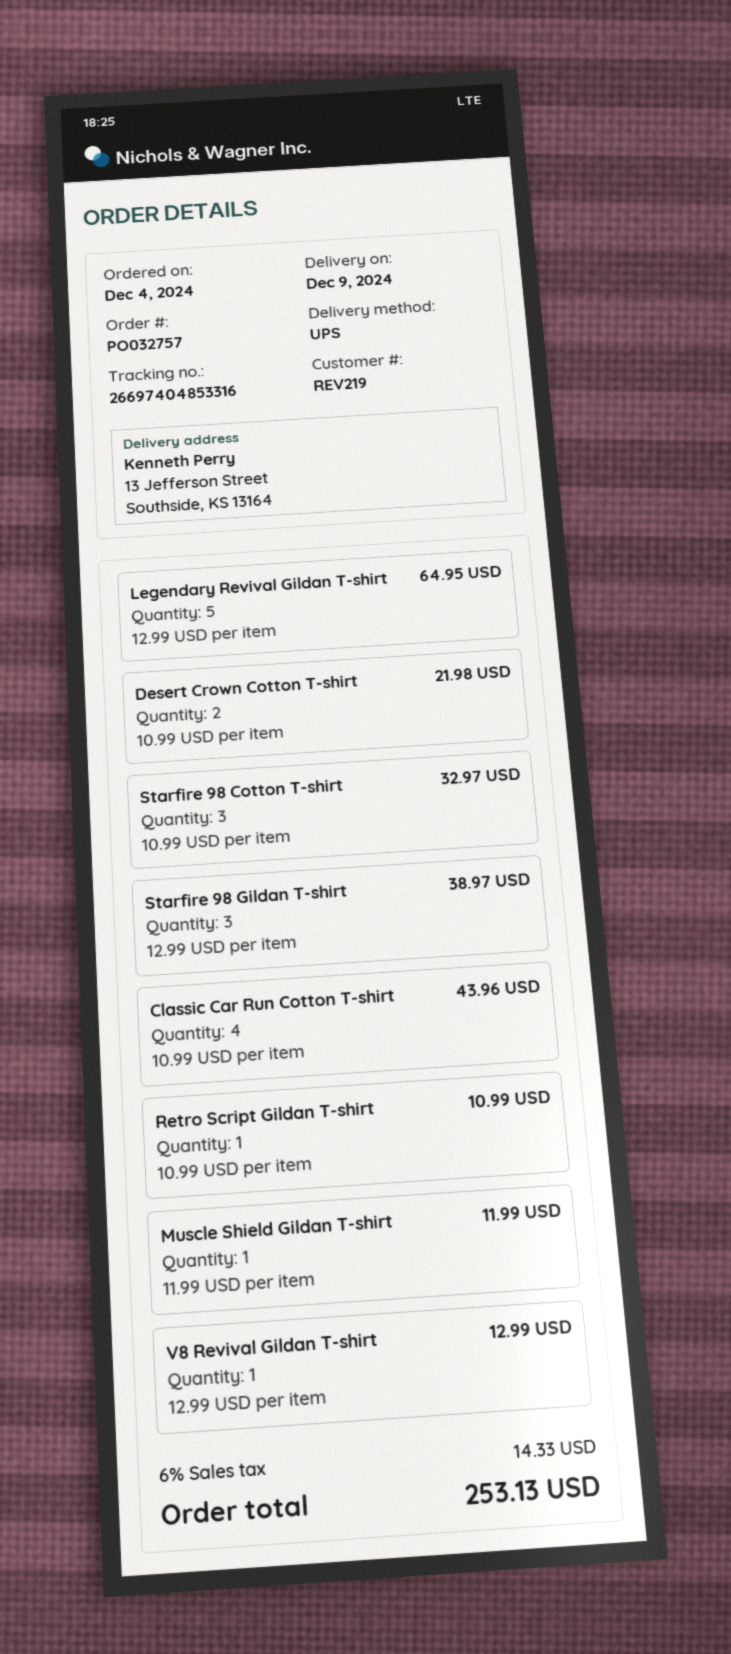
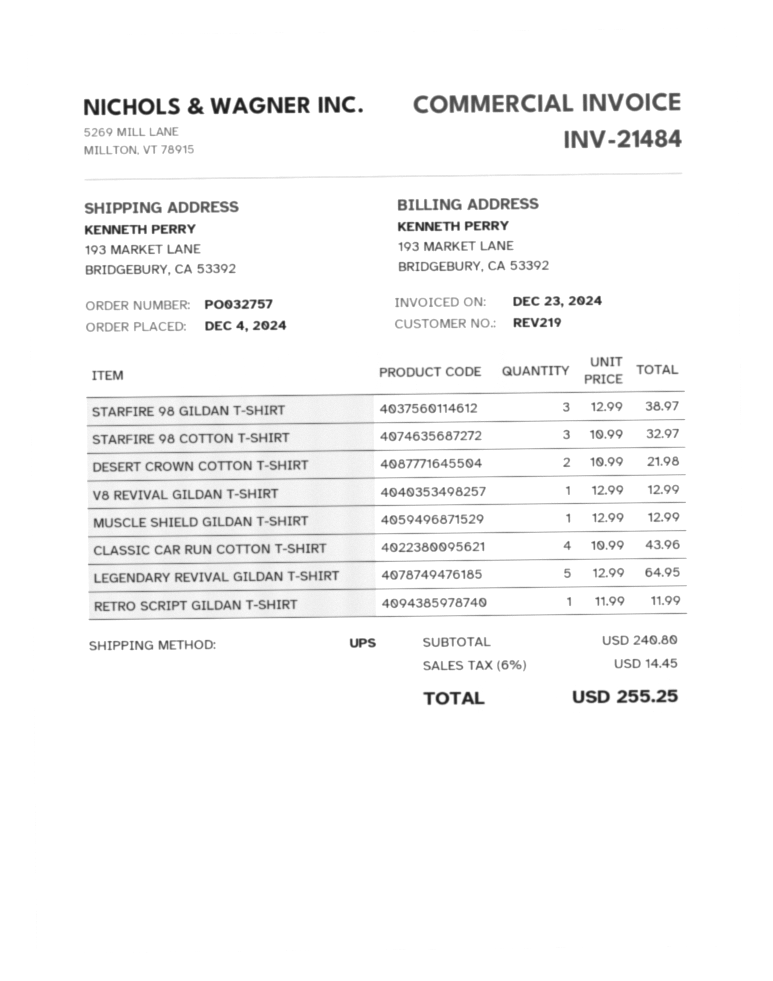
ship to: 13 Jefferson Street, Southside, KS 13164 -> 193 MARKET LANE, BRIDGEBURY, CA 53392
Retro Script Gildan T-shirt: 1 x 10.99 = 10.99 -> 1 x 11.99 = 11.99
Muscle Shield Gildan T-shirt: 1 x 11.99 = 11.99 -> 1 x 12.99 = 12.99
tax: 6% = 14.33 -> 6% = 14.45
total: 253.13 -> 255.25

